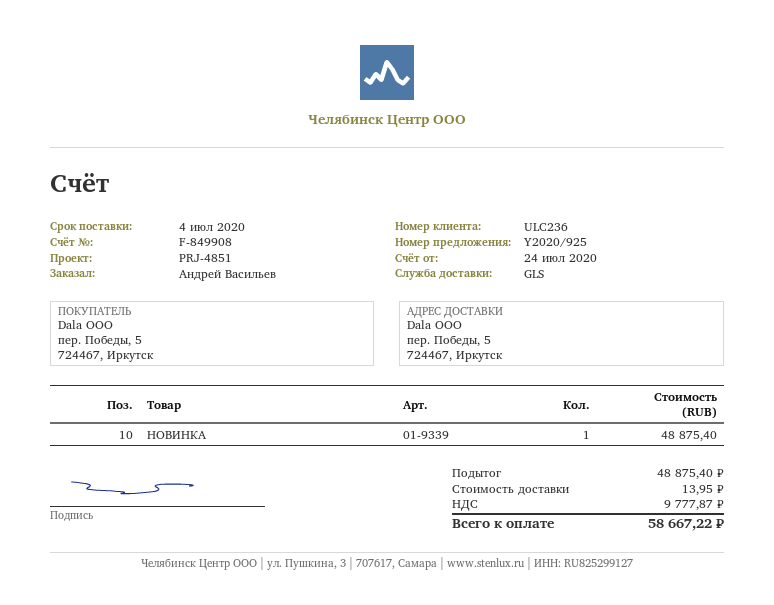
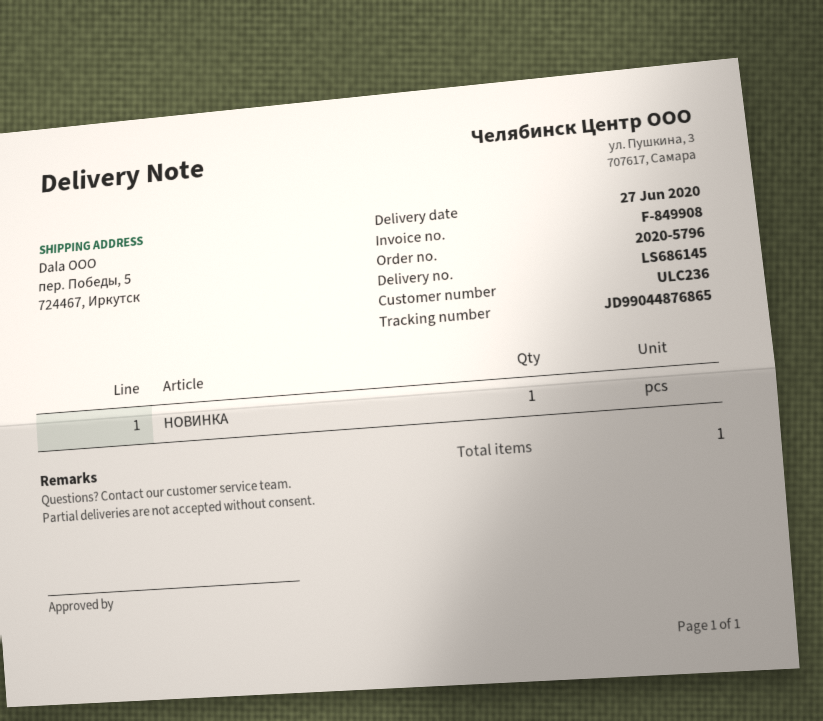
delivery date: 2020-07-04 -> 2020-06-27

